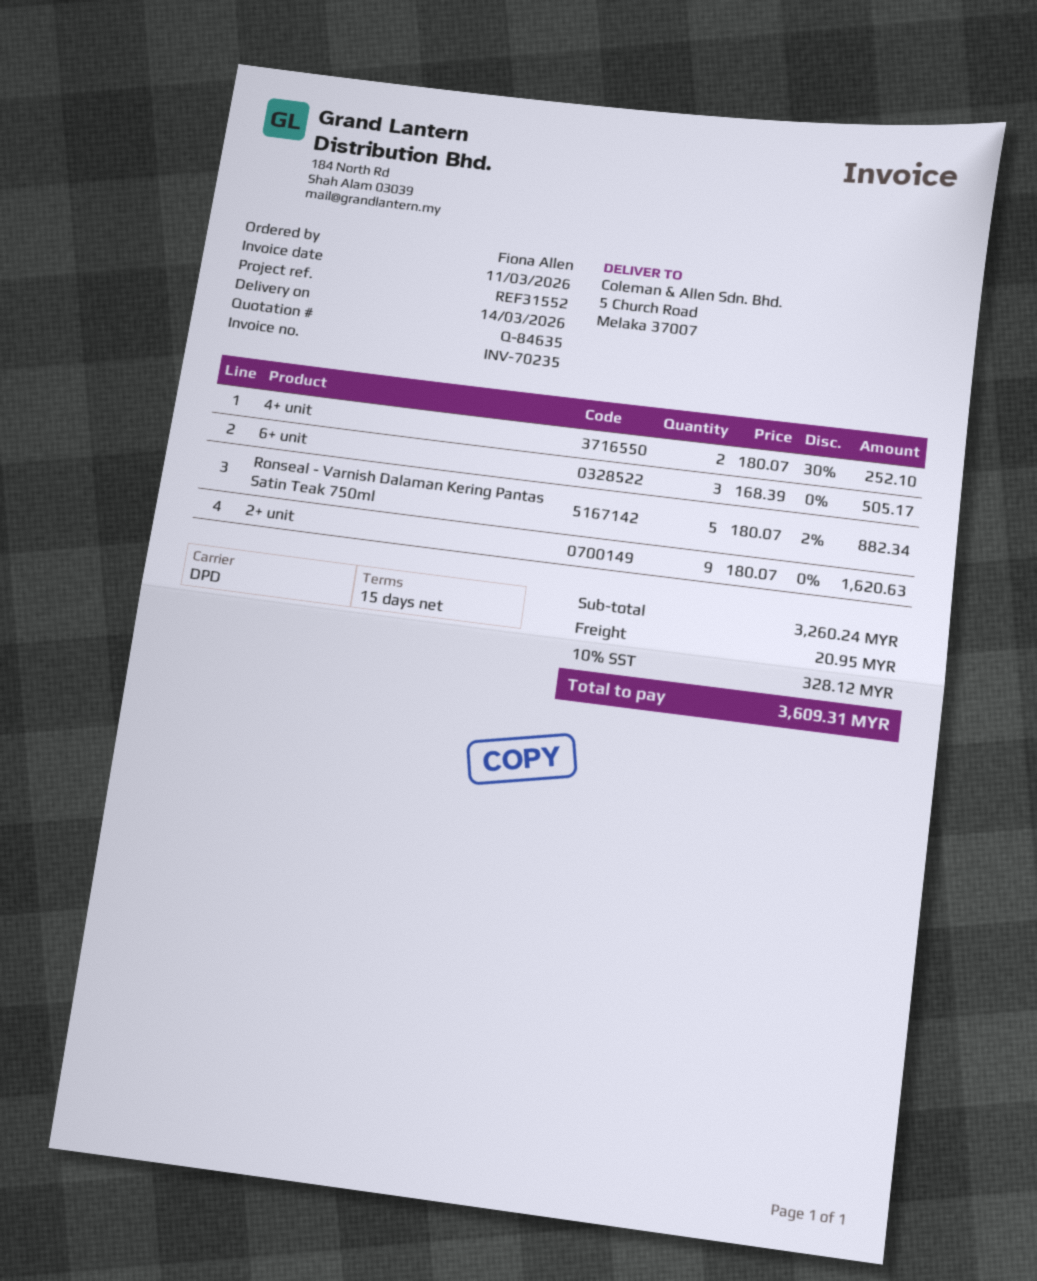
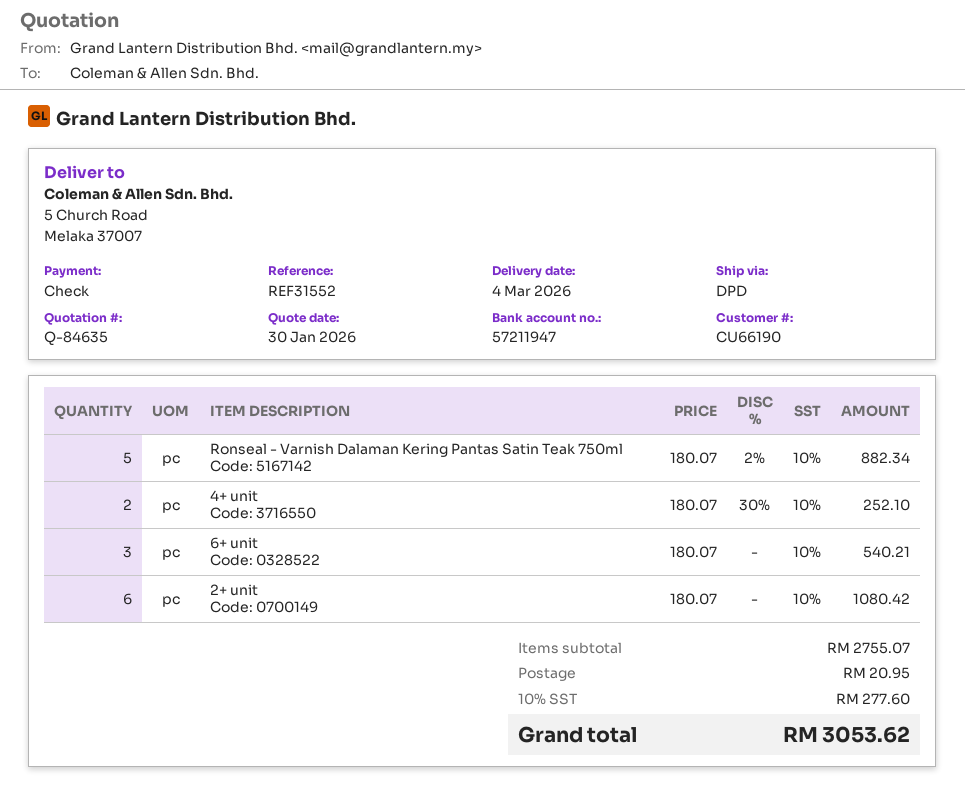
delivery date: 2026-03-14 -> 2026-03-04
6+ unit: 3 x 168.39 = 505.17 -> 3 x 180.07 = 540.21
2+ unit: 9 x 180.07 = 1620.63 -> 6 x 180.07 = 1080.42
subtotal: 3260.24 -> 2755.07
tax: 10% = 328.12 -> 10% = 277.60
total: 3609.31 -> 3053.62

